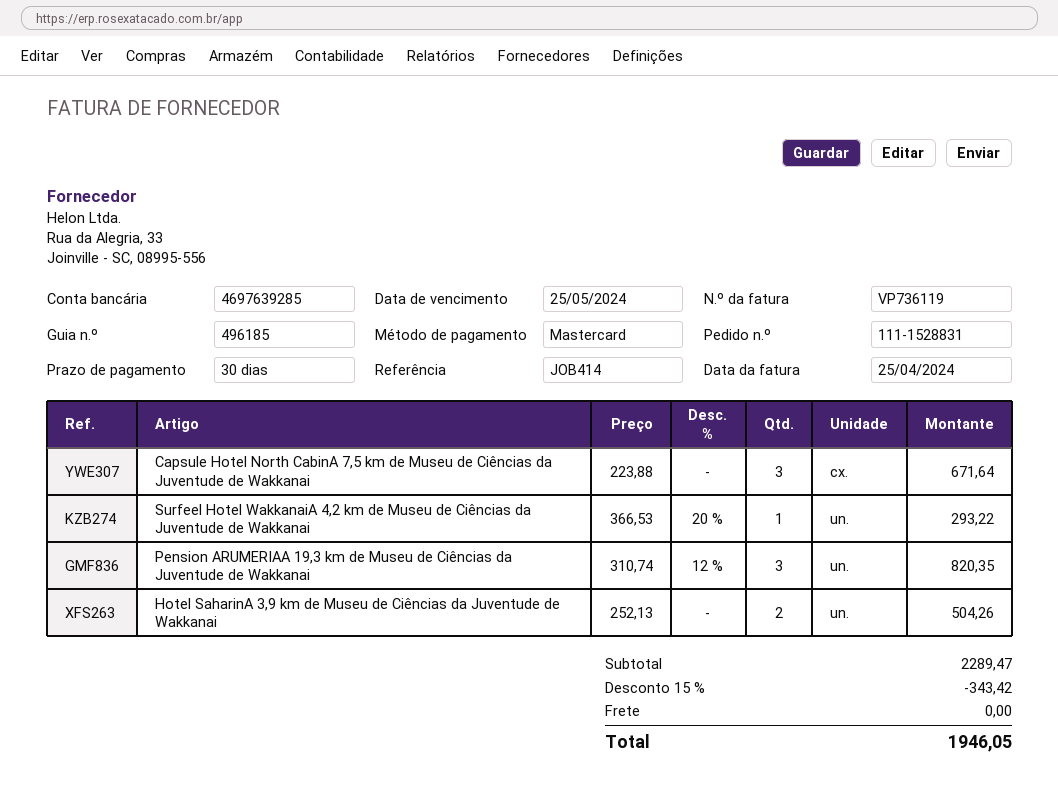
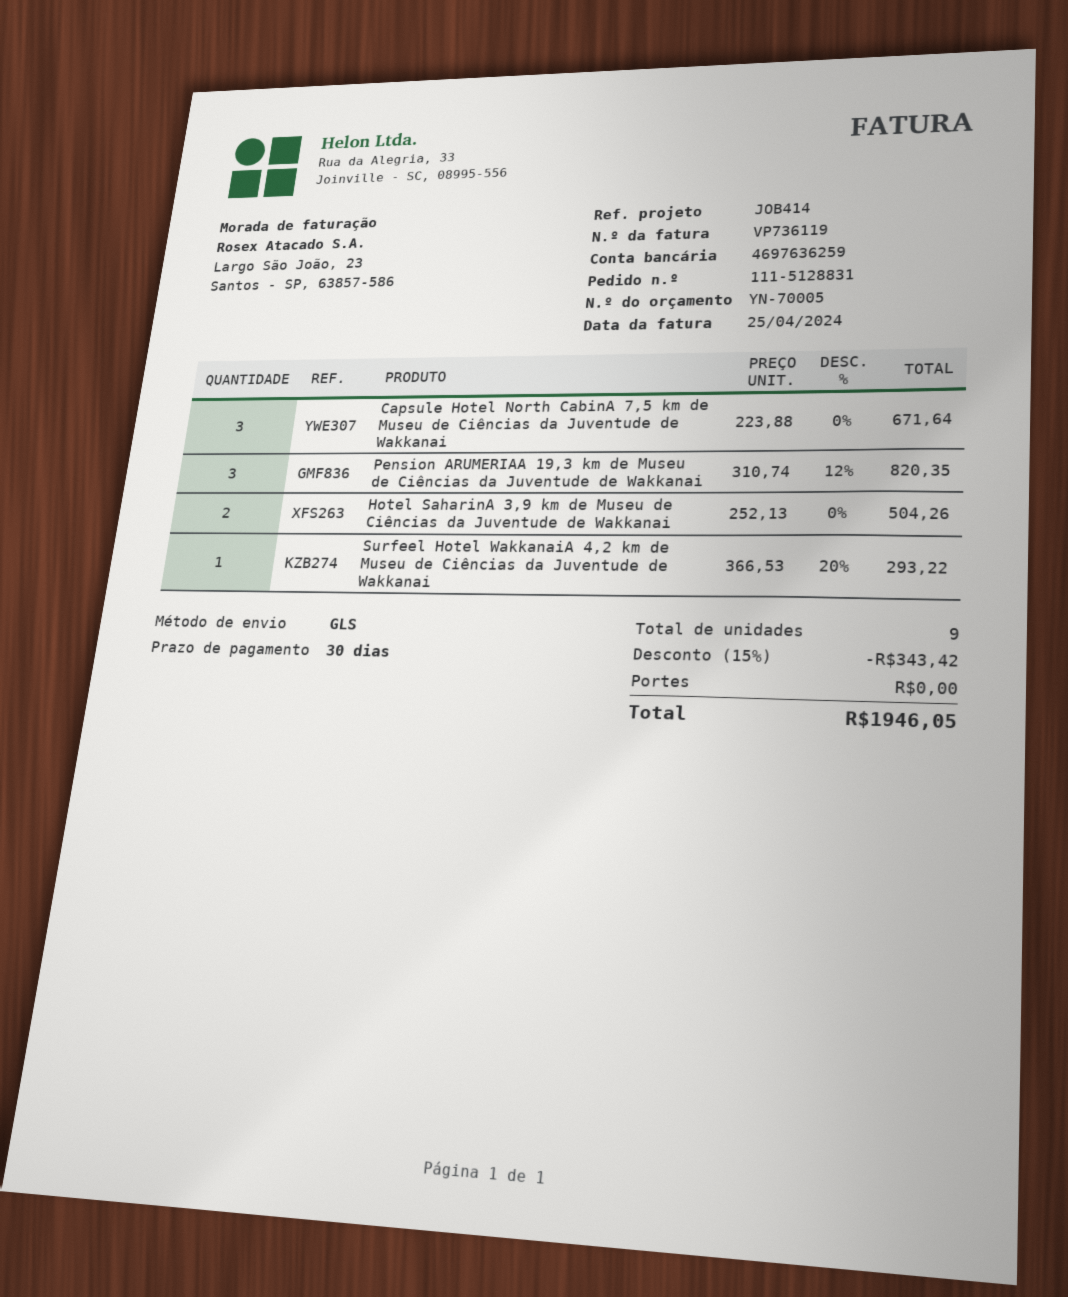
order number: 111-1528831 -> 111-5128831
bank account: 4697639285 -> 4697636259

